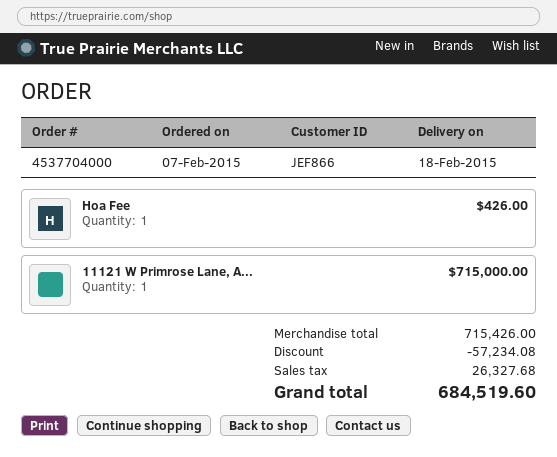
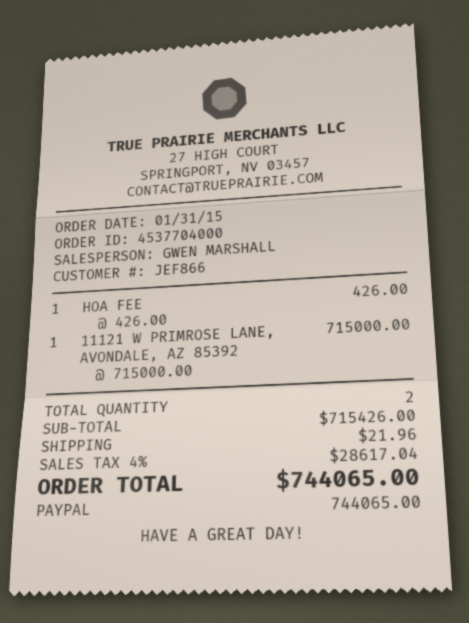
order date: 2015-02-07 -> 2015-01-31
discount: 57234.08 -> none
shipping: none -> 21.96
tax: 26327.68 -> 28617.04
total: 684519.60 -> 744065.00

